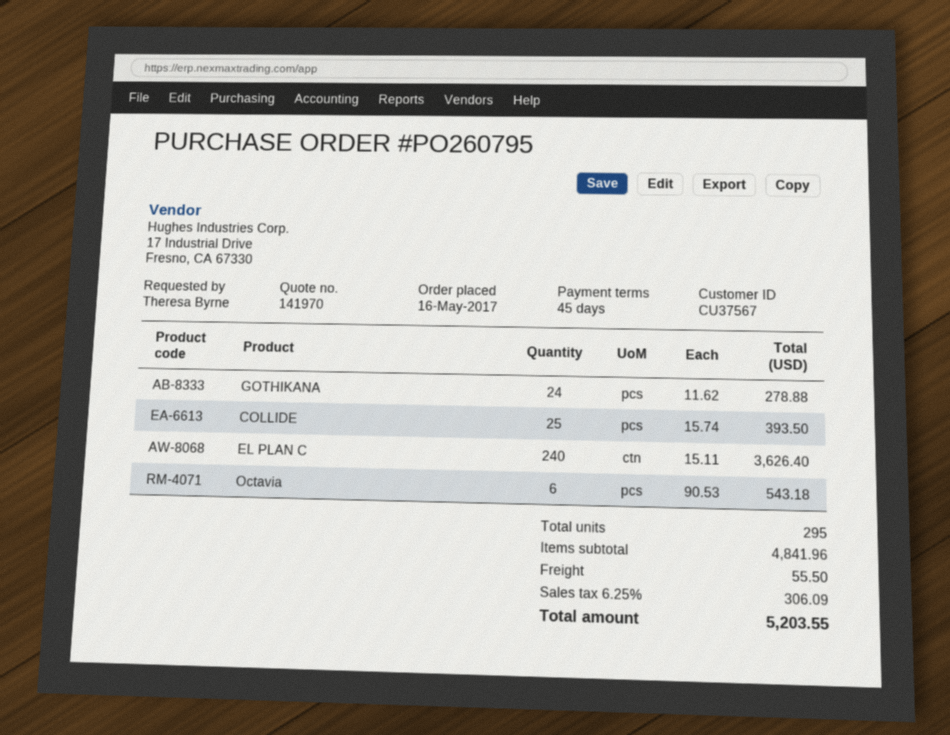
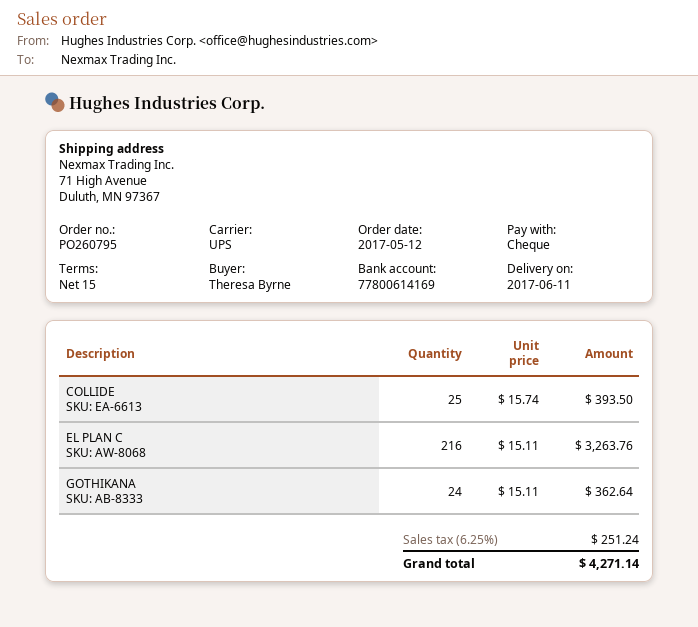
order date: 2017-05-16 -> 2017-05-12
payment terms: 45 days -> 15 days
GOTHIKANA: 24 x 11.62 = 278.88 -> 24 x 15.11 = 362.64
EL PLAN C: 240 x 15.11 = 3626.40 -> 216 x 15.11 = 3263.76
Octavia: 6 x 90.53 = 543.18 -> none
shipping: 55.50 -> none
tax: 6.25% = 306.09 -> 6.25% = 251.24
total: 5203.55 -> 4271.14

